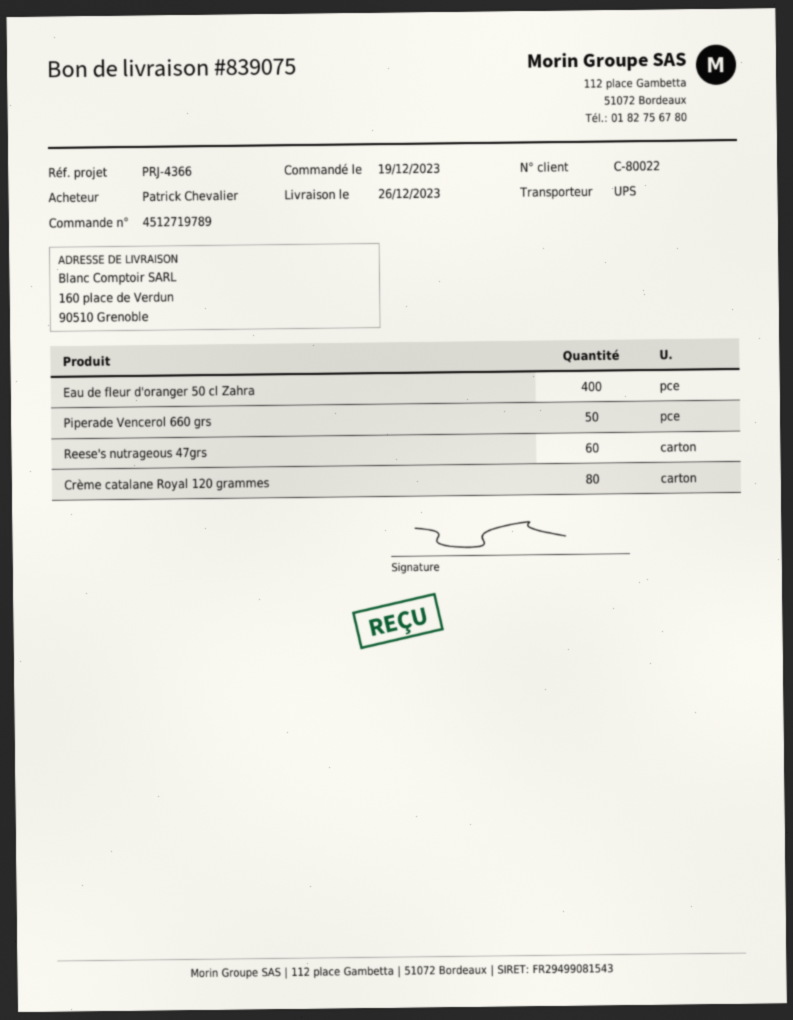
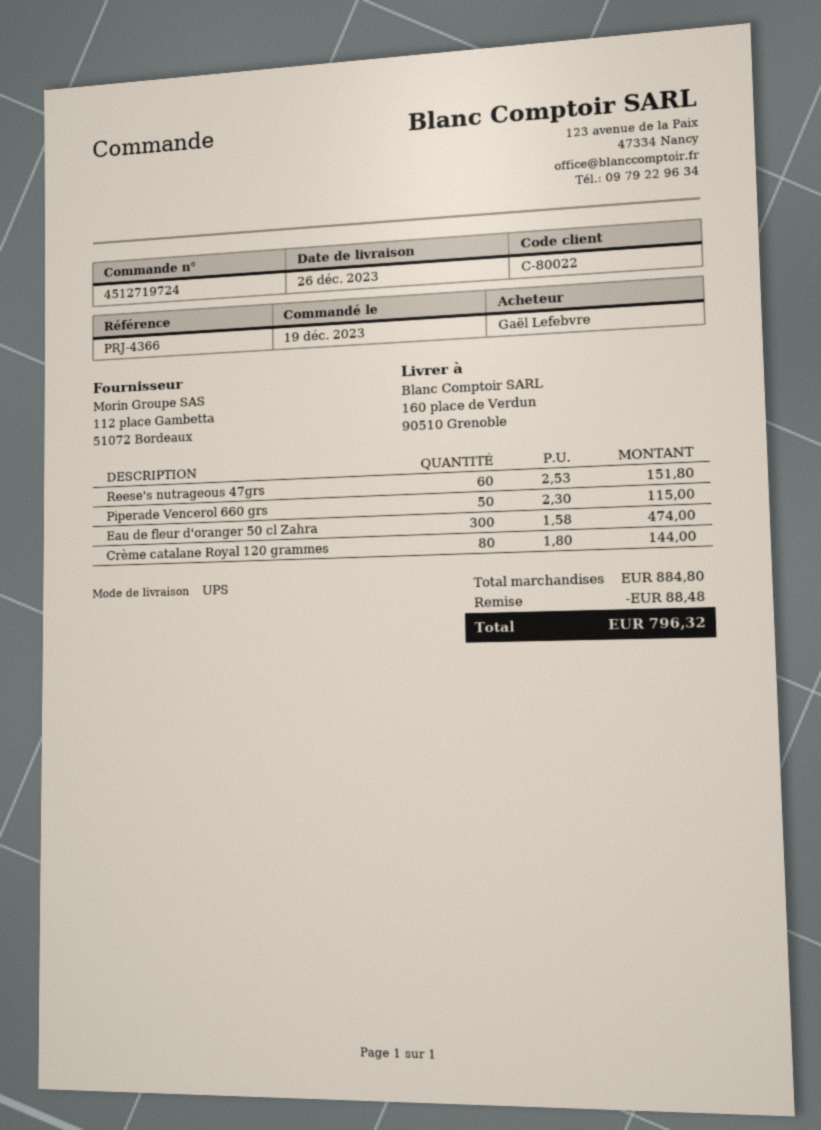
order number: 4512719789 -> 4512719724
ordered by: Patrick Chevalier -> Gaël Lefebvre
Eau de fleur d'oranger 50 cl Zahra: 400 -> 300

